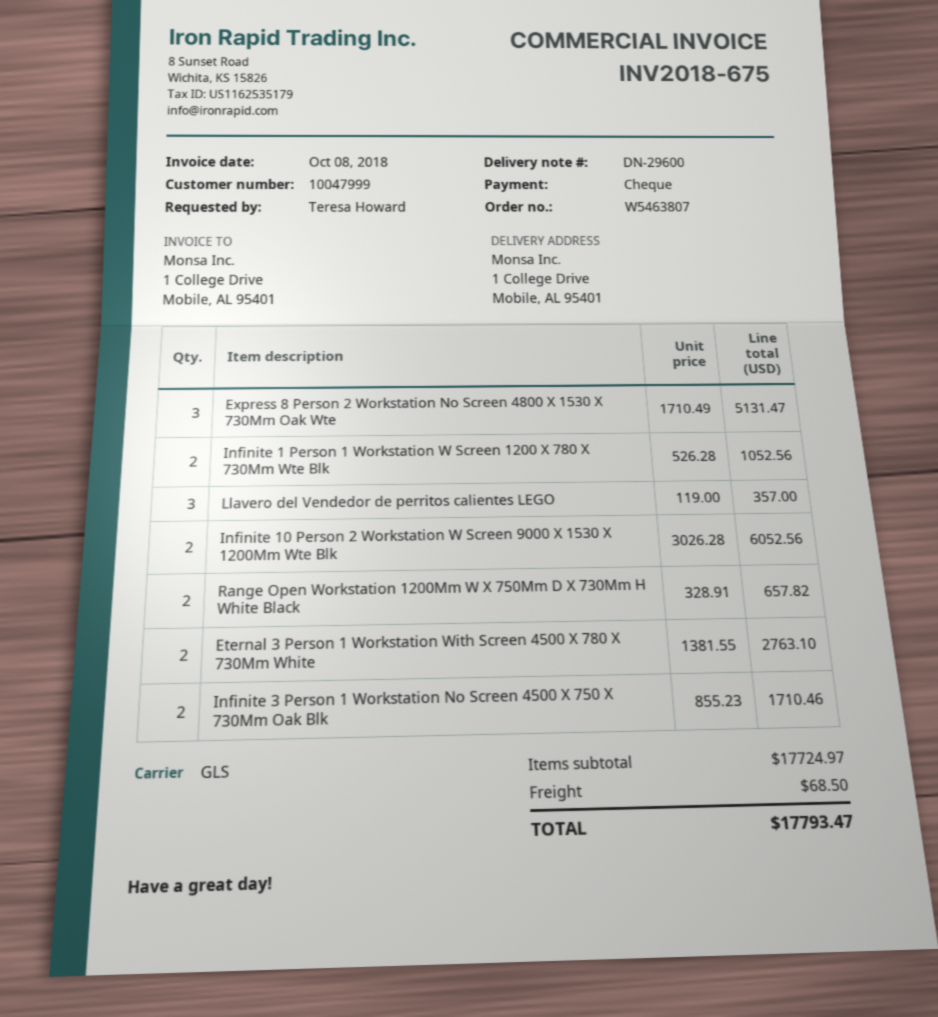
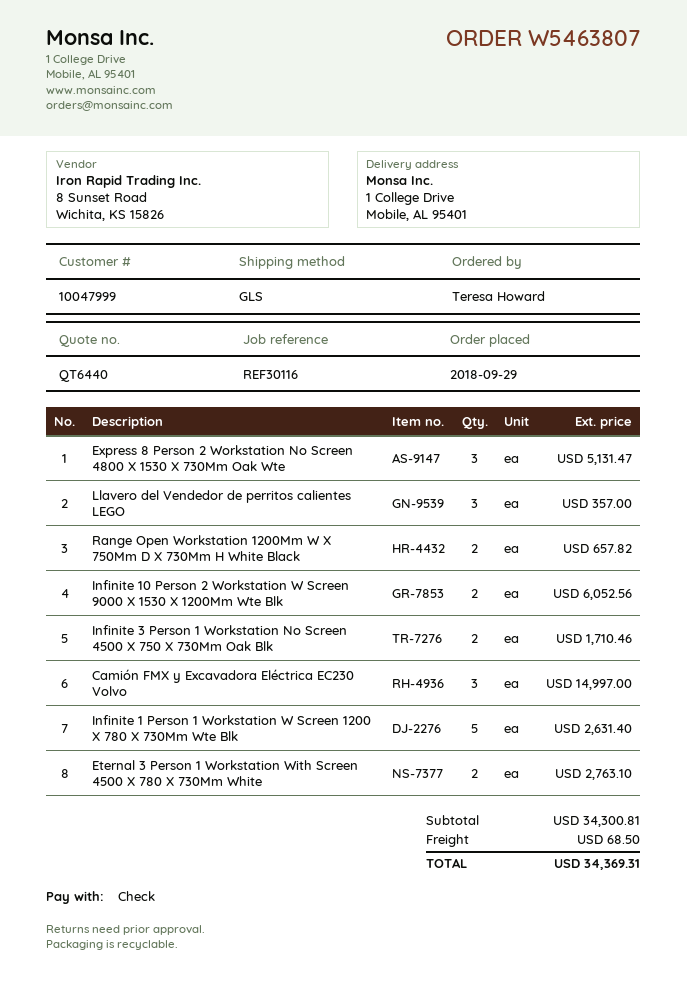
Infinite 1 Person 1 Workstation W Screen 1200 X 780 X 730Mm Wte Blk: 2 for 1052.56 -> 5 for 2631.40
Camión FMX y Excavadora Eléctrica EC230 Volvo: none -> 3 for 14997.00
subtotal: 17724.97 -> 34300.81
total: 17793.47 -> 34369.31

